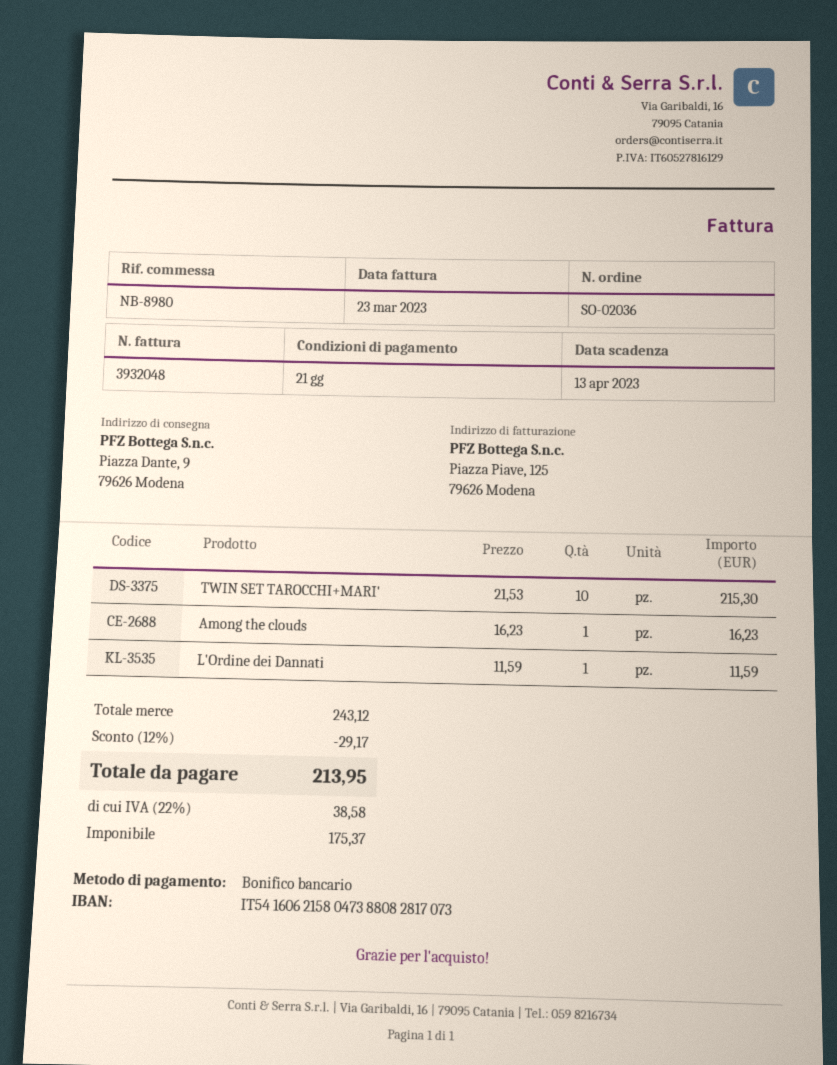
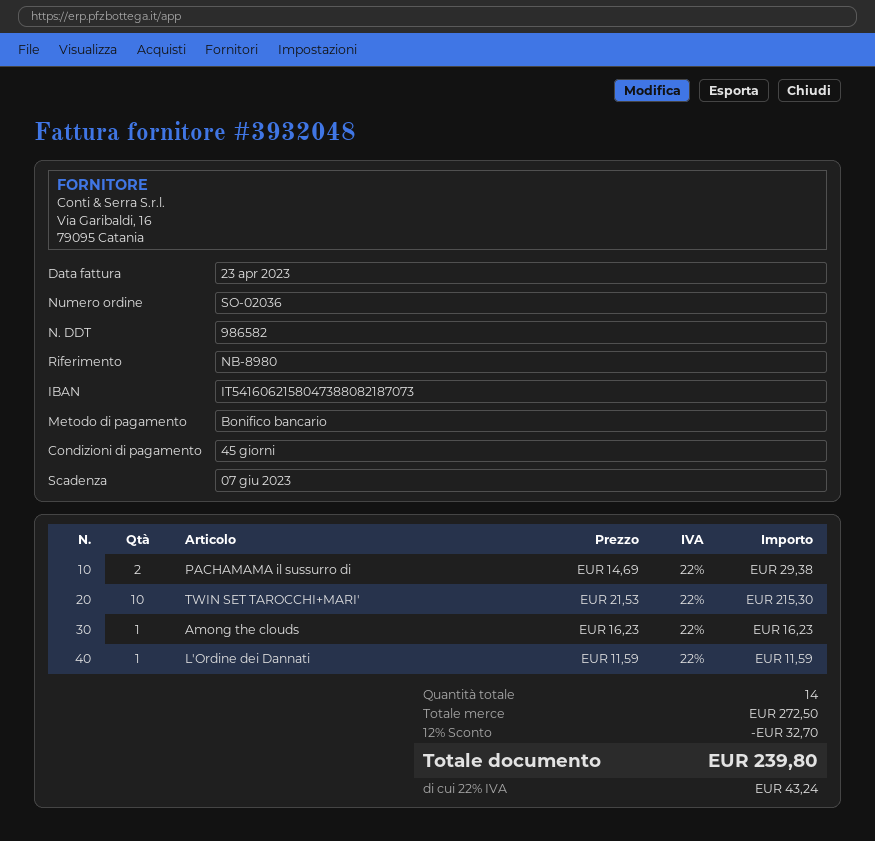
invoice date: 2023-03-23 -> 2023-04-23
payment terms: 21 days -> 45 days
due date: 2023-04-13 -> 2023-06-07
bank account: IT5416062158047388082817073 -> IT5416062158047388082187073
PACHAMAMA il sussurro di: none -> 2 x 14.69 = 29.38
subtotal: 243.12 -> 272.50
discount: 12% = 29.17 -> 12% = 32.70
tax: 22% = 38.58 -> 22% = 43.24
total: 213.95 -> 239.80

